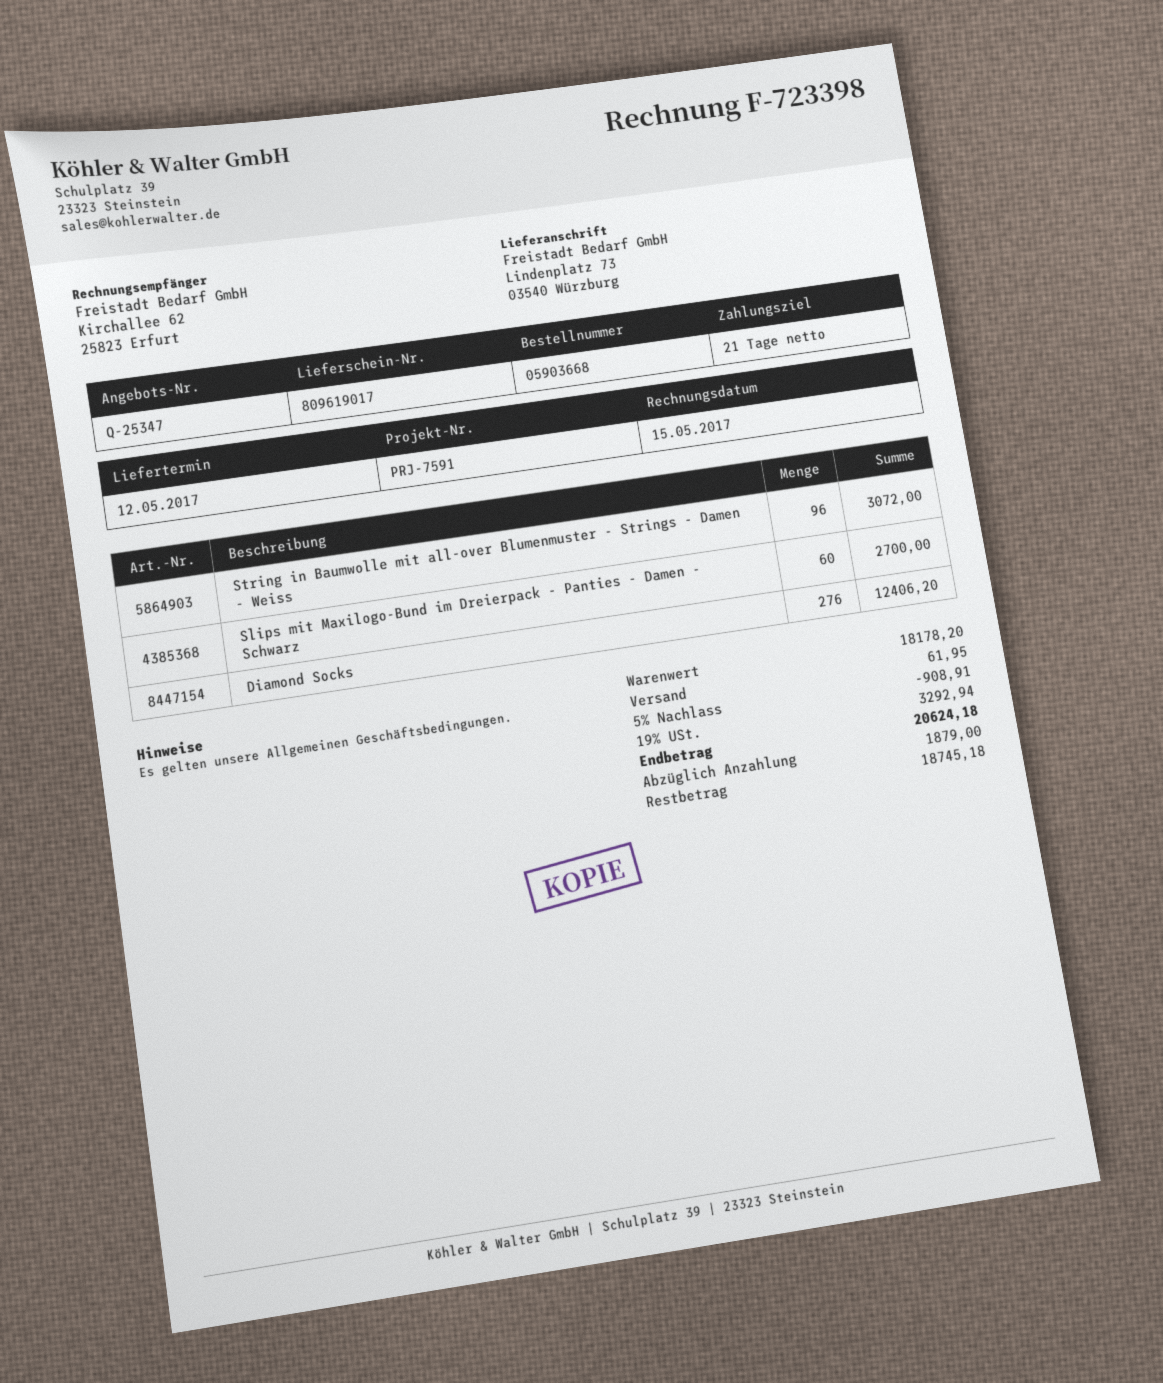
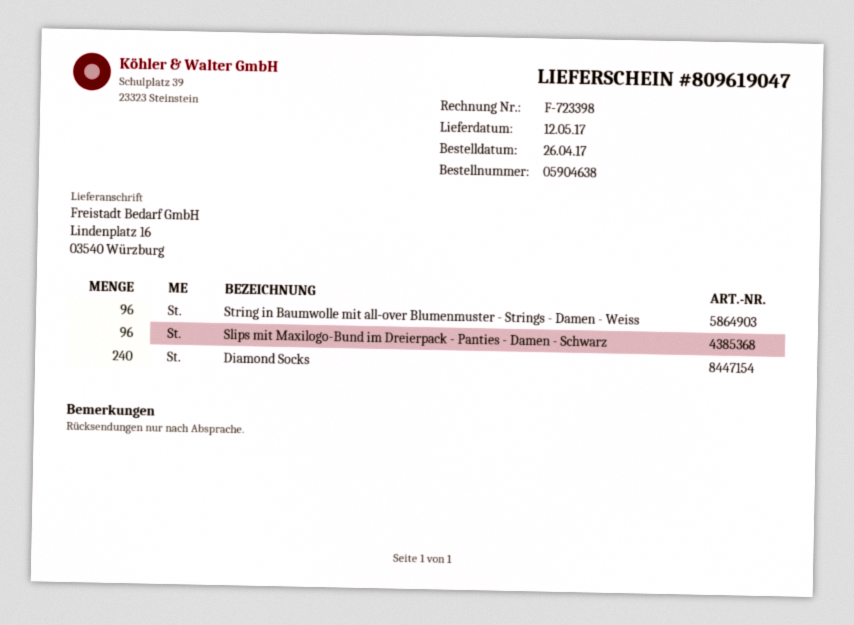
order number: 05903668 -> 05904638
delivery note number: 809619017 -> 809619047
ship to: Lindenplatz 73, 03540 Würzburg -> Lindenplatz 16, 03540 Würzburg
Slips mit Maxilogo-Bund im Dreierpack - Panties - Damen - Schwarz: 60 -> 96
Diamond Socks: 276 -> 240

